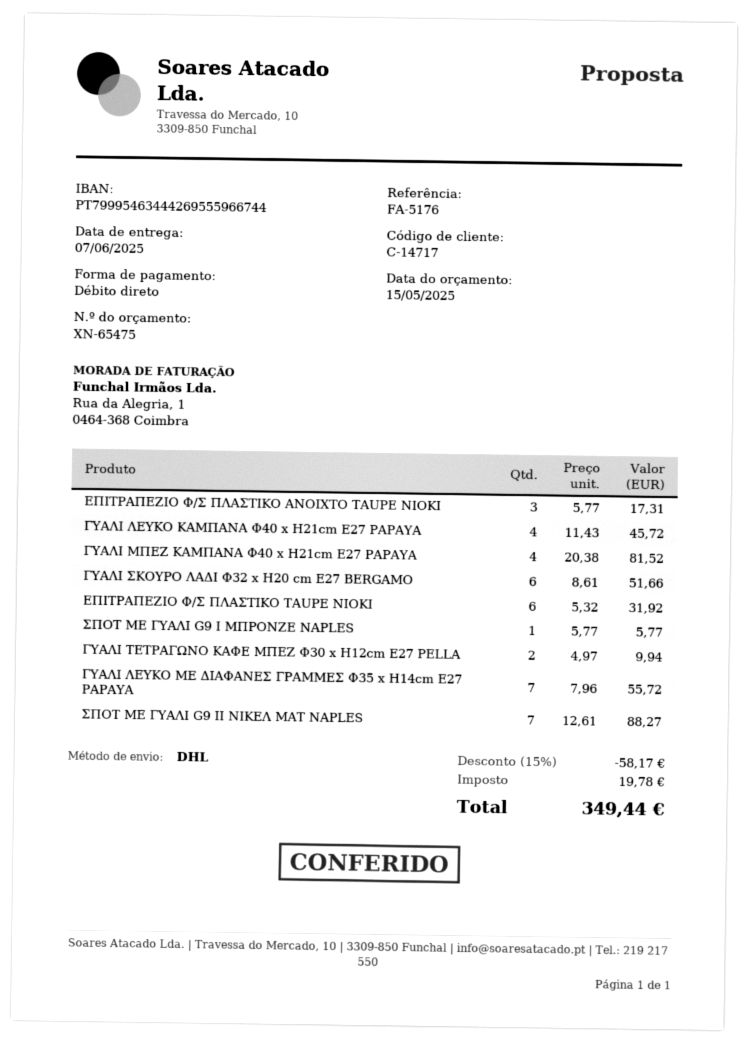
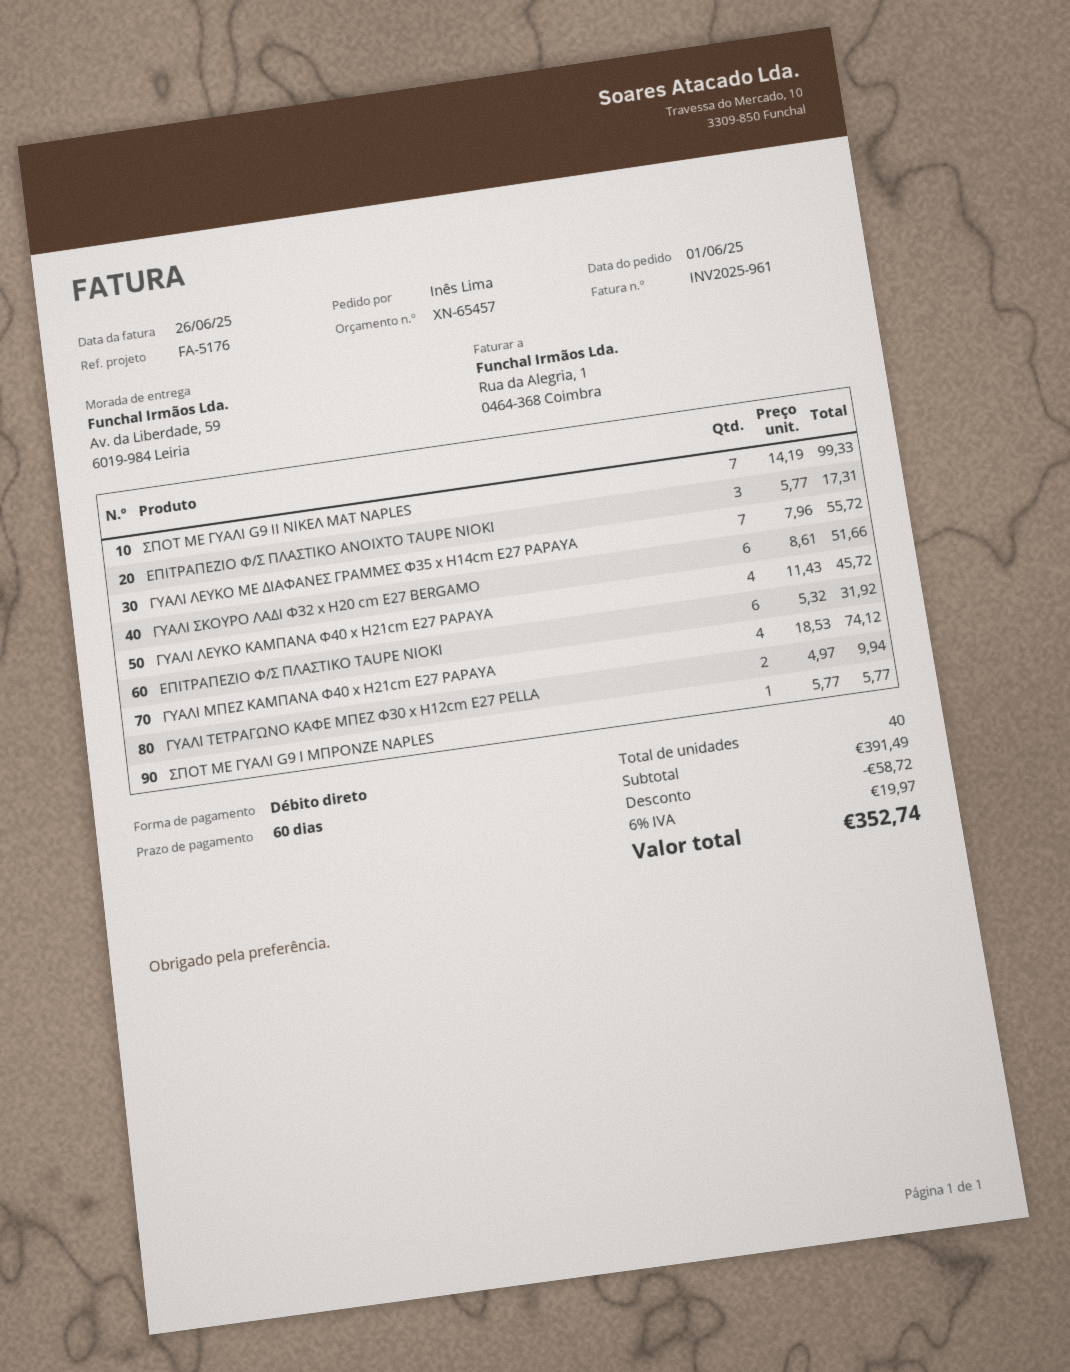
quote number: XN-65475 -> XN-65457
ΓΥΑΛΙ ΜΠΕΖ ΚΑΜΠΑΝΑ Φ40 x H21cm E27 PAPAYA: 4 x 20.38 = 81.52 -> 4 x 18.53 = 74.12
ΣΠΟΤ ΜΕ ΓΥΑΛΙ G9 II ΝΙΚΕΛ ΜΑΤ NAPLES: 7 x 12.61 = 88.27 -> 7 x 14.19 = 99.33
discount: 58.17 -> 58.72
tax: 19.78 -> 19.97
total: 349.44 -> 352.74

